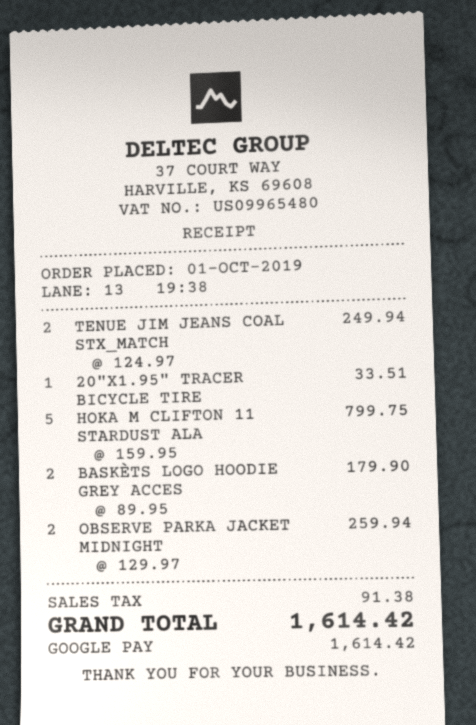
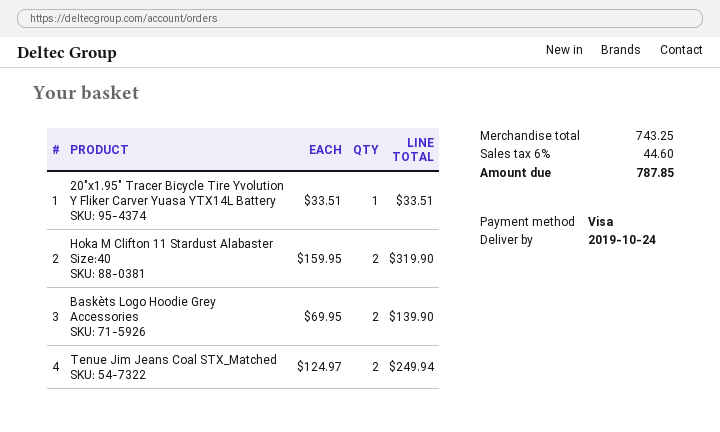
payment method: Google Pay -> Visa
HOKA M CLIFTON 11 STARDUST ALA: 5 x 159.95 = 799.75 -> 2 x 159.95 = 319.90
BASKÈTS LOGO HOODIE GREY ACCES: 2 x 89.95 = 179.90 -> 2 x 69.95 = 139.90
OBSERVE PARKA JACKET MIDNIGHT: 2 x 129.97 = 259.94 -> none
tax: 91.38 -> 44.60
total: 1614.42 -> 787.85

